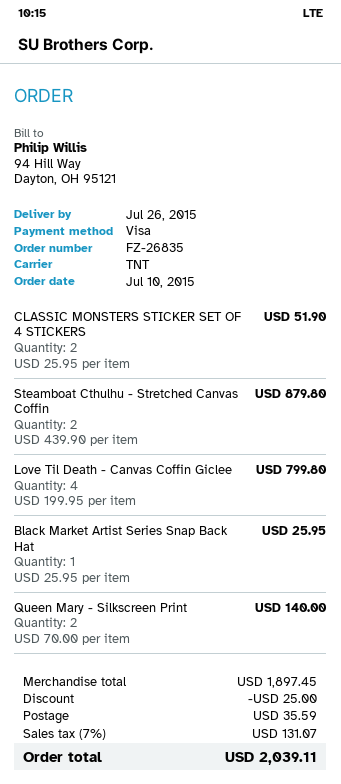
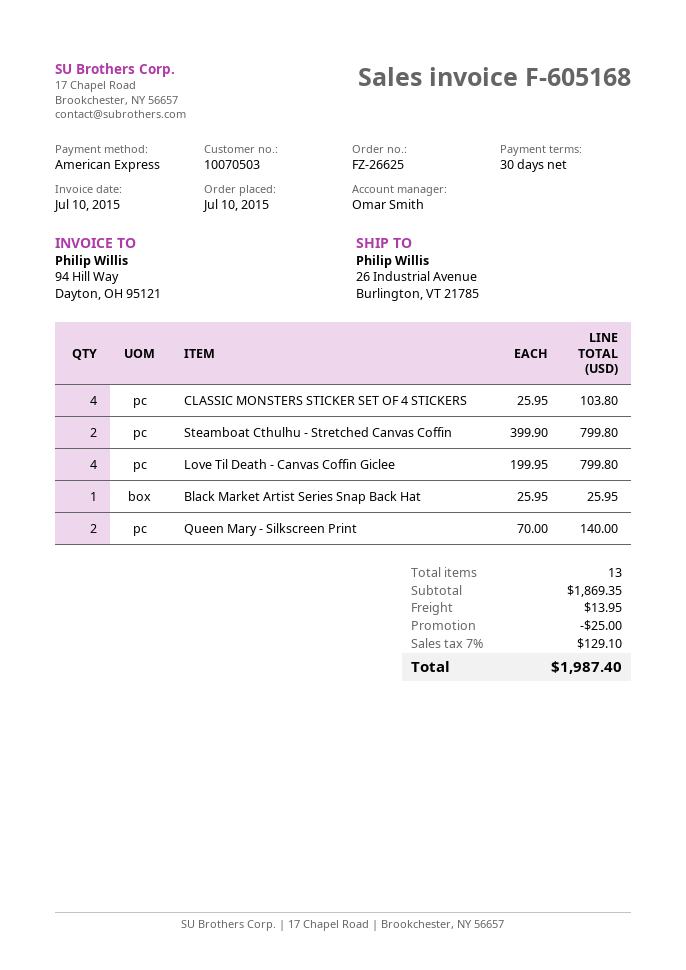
order number: FZ-26835 -> FZ-26625
payment method: Visa -> American Express
CLASSIC MONSTERS STICKER SET OF 4 STICKERS: 2 x 25.95 = 51.90 -> 4 x 25.95 = 103.80
Steamboat Cthulhu - Stretched Canvas Coffin: 2 x 439.90 = 879.80 -> 2 x 399.90 = 799.80
subtotal: 1897.45 -> 1869.35
shipping: 35.59 -> 13.95
tax: 7% = 131.07 -> 7% = 129.10
total: 2039.11 -> 1987.40

